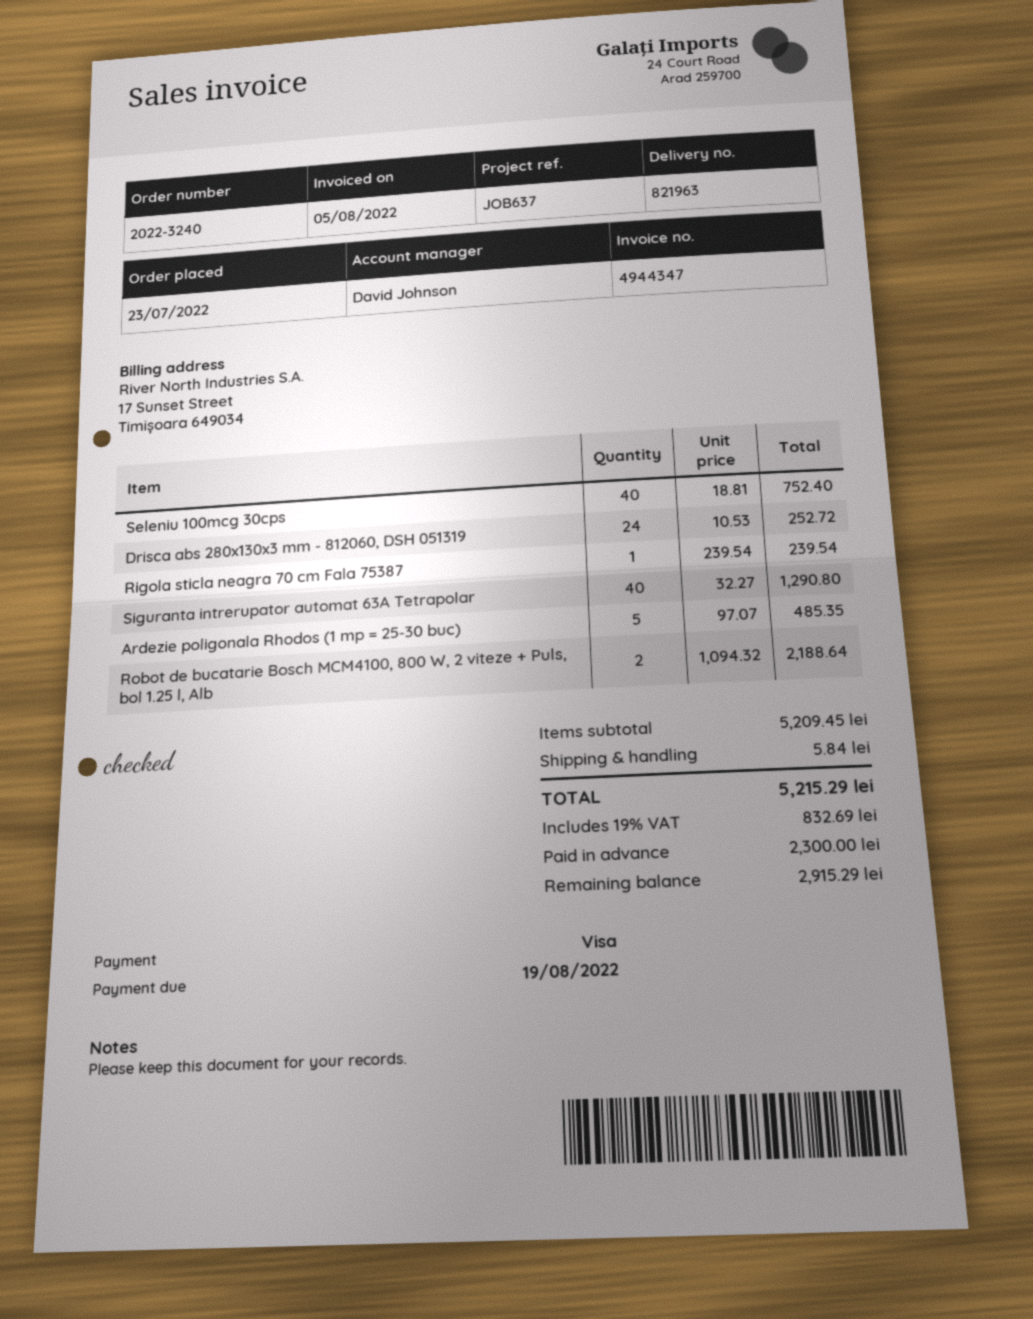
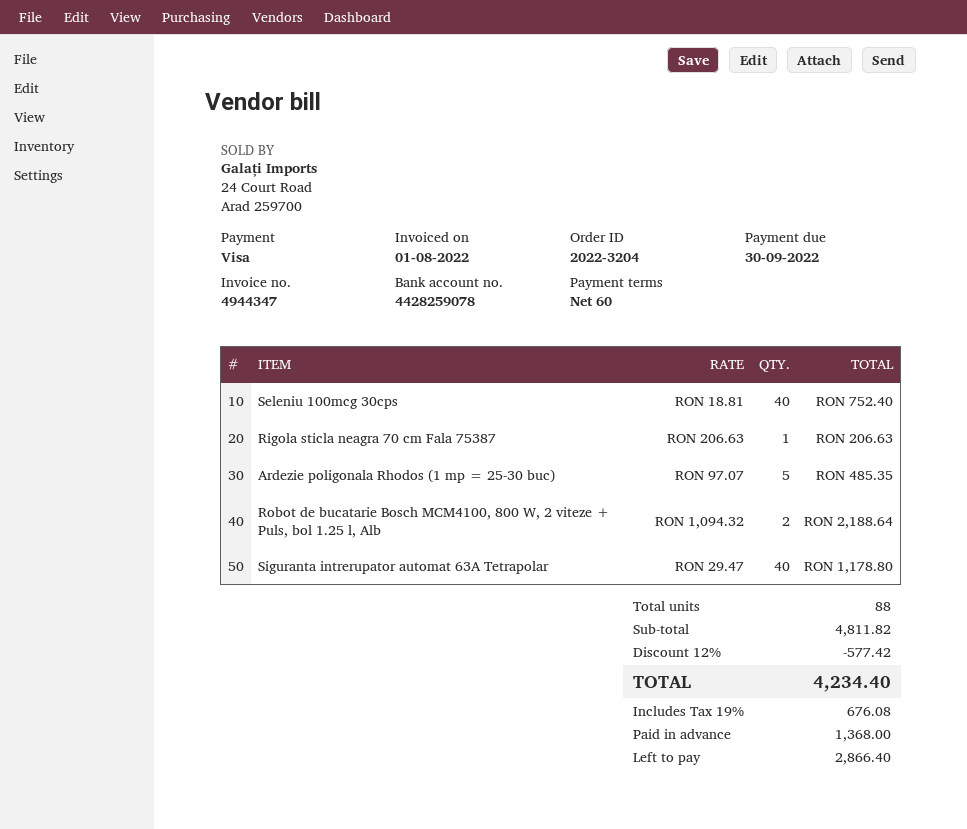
order number: 2022-3240 -> 2022-3204
invoice date: 2022-08-05 -> 2022-08-01
due date: 2022-08-19 -> 2022-09-30
Drisca abs 280x130x3 mm - 812060, DSH 051319: 24 x 10.53 = 252.72 -> none
Rigola sticla neagra 70 cm Fala 75387: 1 x 239.54 = 239.54 -> 1 x 206.63 = 206.63
Siguranta intrerupator automat 63A Tetrapolar: 40 x 32.27 = 1290.80 -> 40 x 29.47 = 1178.80
subtotal: 5209.45 -> 4811.82
discount: none -> 12% = 577.42
shipping: 5.84 -> none
tax: 19% = 832.69 -> 19% = 676.08
total: 5215.29 -> 4234.40
deposit: 2300.00 -> 1368.00
balance: 2915.29 -> 2866.40

